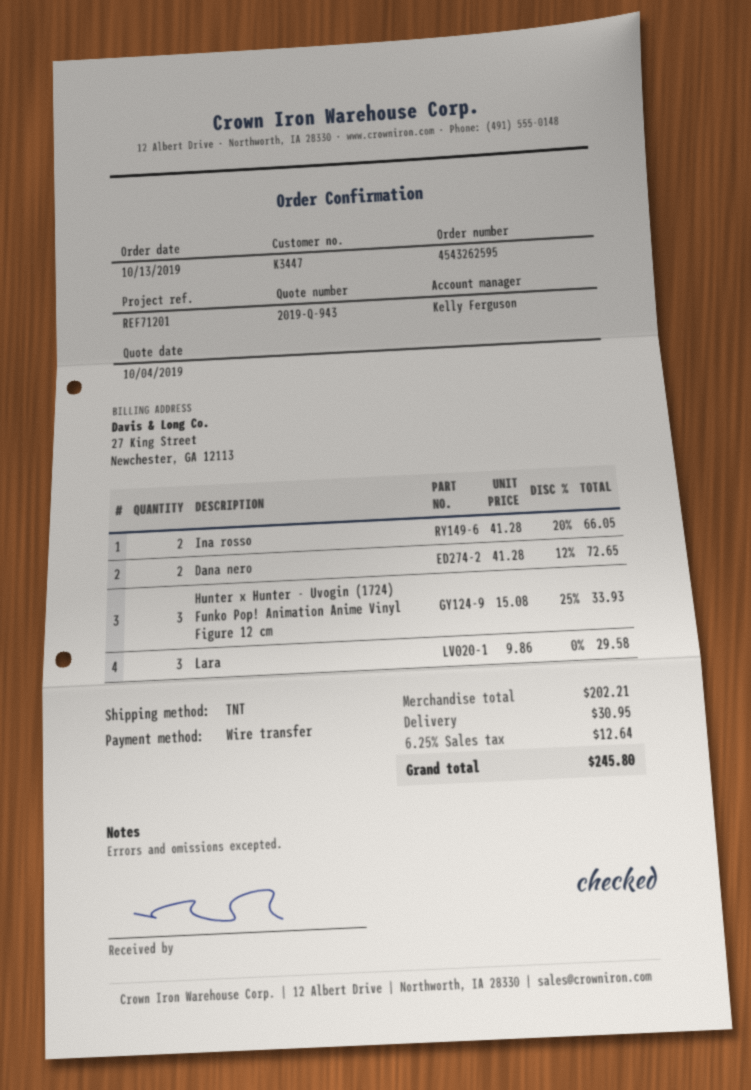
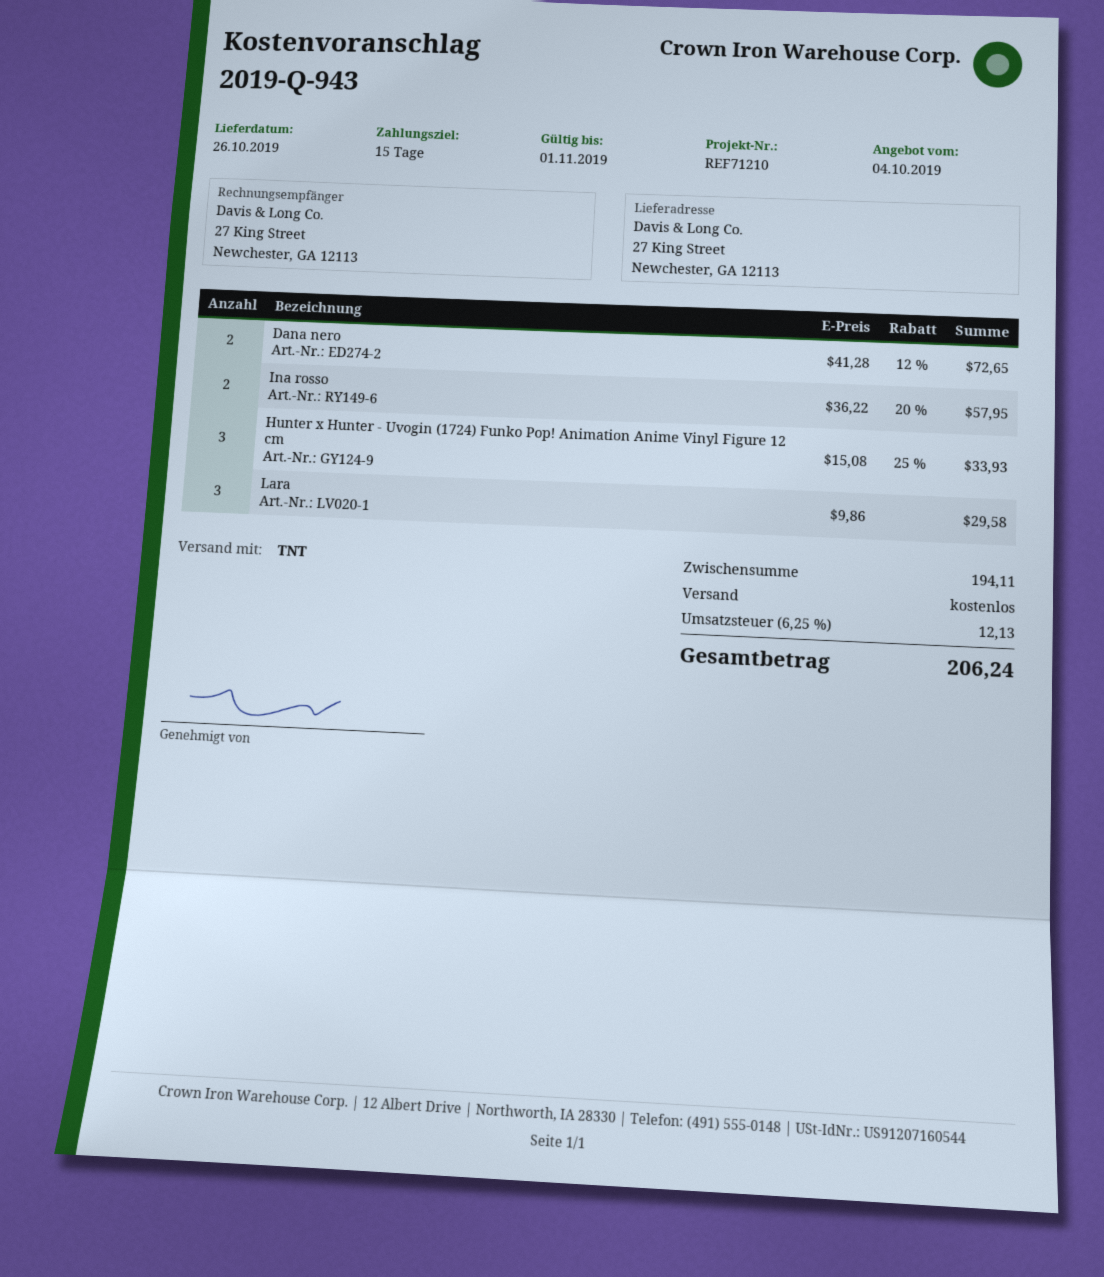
reference: REF71201 -> REF71210
Ina rosso: 2 x 41.28 - 20% = 66.05 -> 2 x 36.22 - 20% = 57.95
subtotal: 202.21 -> 194.11
shipping: 30.95 -> 0.00
tax: 6.25% = 12.64 -> 6.25% = 12.13
total: 245.80 -> 206.24

